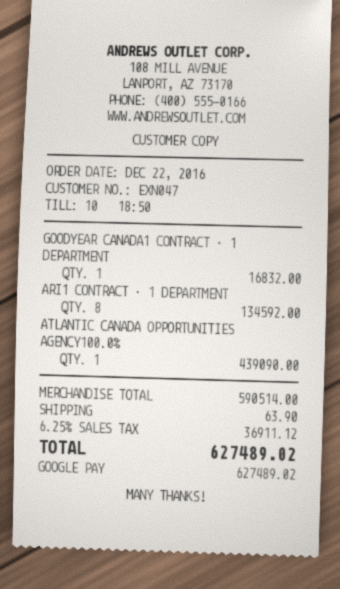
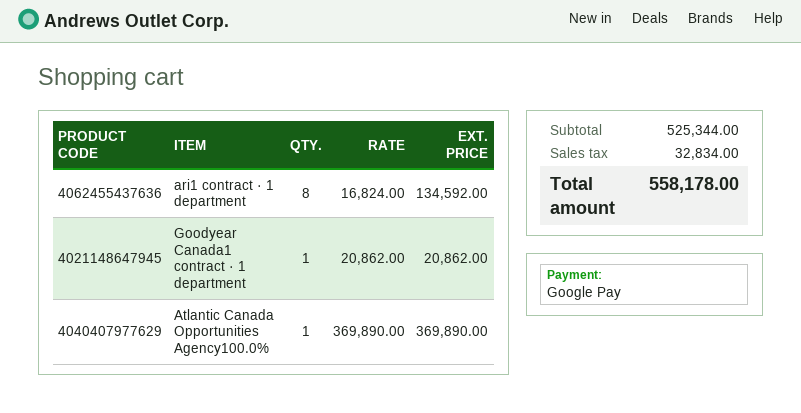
GOODYEAR CANADA1 CONTRACT · 1 DEPARTMENT: 1 for 16832.00 -> 1 for 20862.00
ATLANTIC CANADA OPPORTUNITIES AGENCY100.0%: 1 for 439090.00 -> 1 for 369890.00
subtotal: 590514.00 -> 525344.00
shipping: 63.90 -> none
tax: 36911.12 -> 32834.00
total: 627489.02 -> 558178.00

